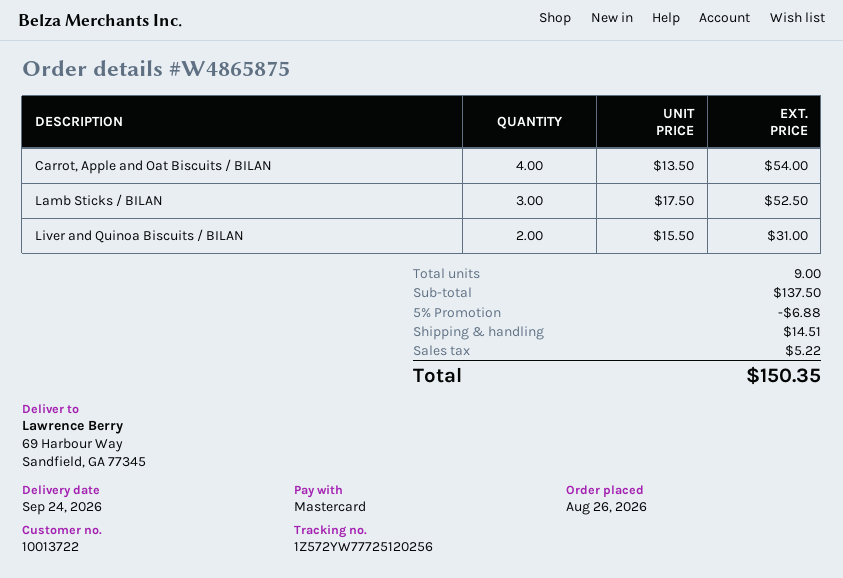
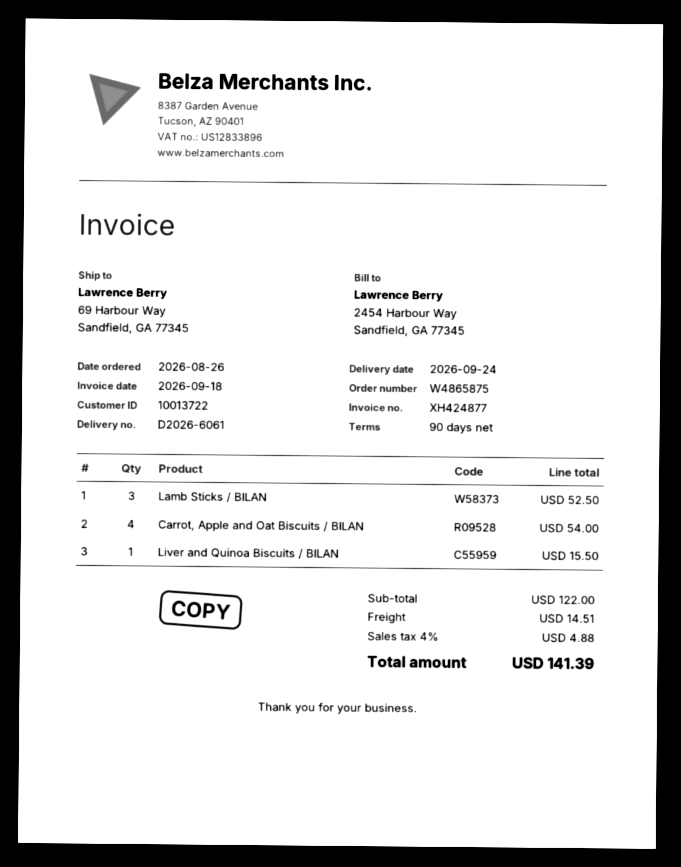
Liver and Quinoa Biscuits / BILAN: 2 for 31.00 -> 1 for 15.50
subtotal: 137.50 -> 122.00
discount: 5% = 6.88 -> none
tax: 5.22 -> 4.88
total: 150.35 -> 141.39

